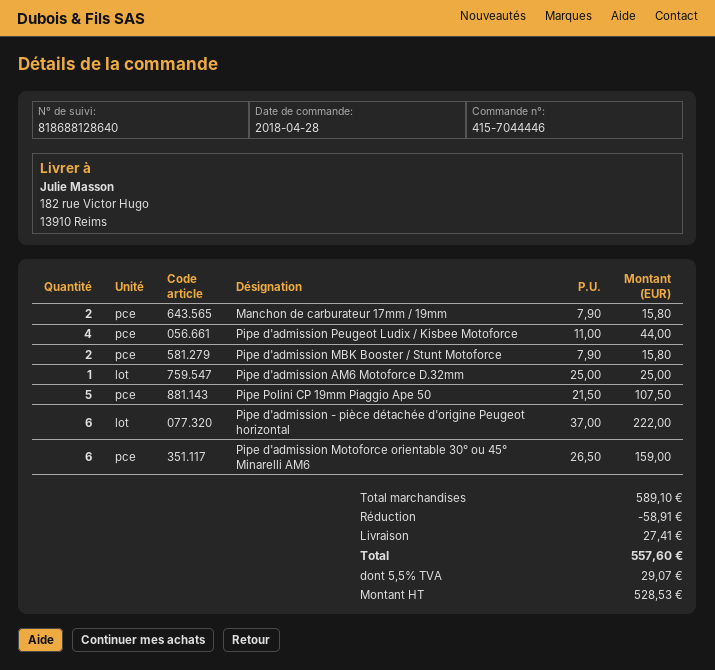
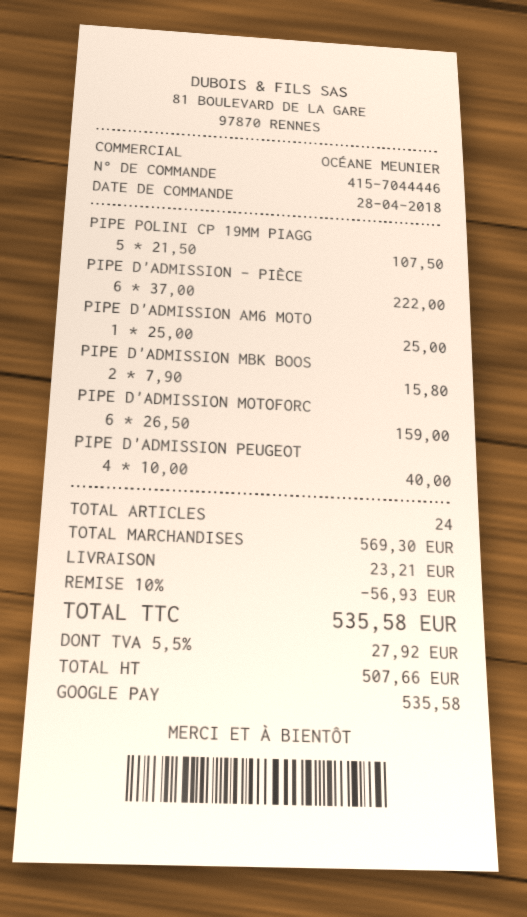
Manchon de carburateur 17mm / 19mm: 2 x 7.90 = 15.80 -> none
Pipe d'admission Peugeot Ludix / Kisbee Motoforce: 4 x 11.00 = 44.00 -> 4 x 10.00 = 40.00
subtotal: 589.10 -> 569.30
discount: 58.91 -> 56.93
shipping: 27.41 -> 23.21
net: 528.53 -> 507.66
tax: 5.5% = 29.07 -> 5.5% = 27.92
total: 557.60 -> 535.58

